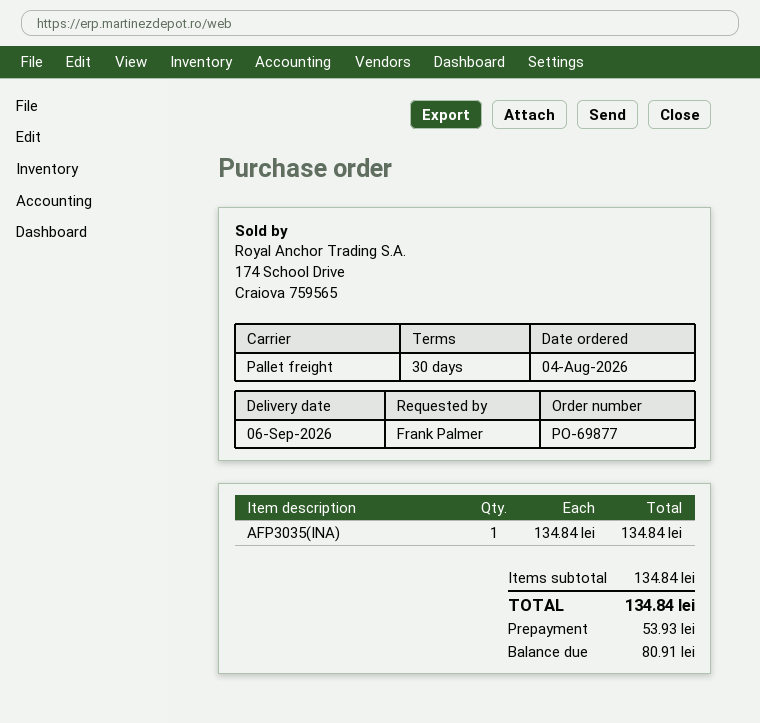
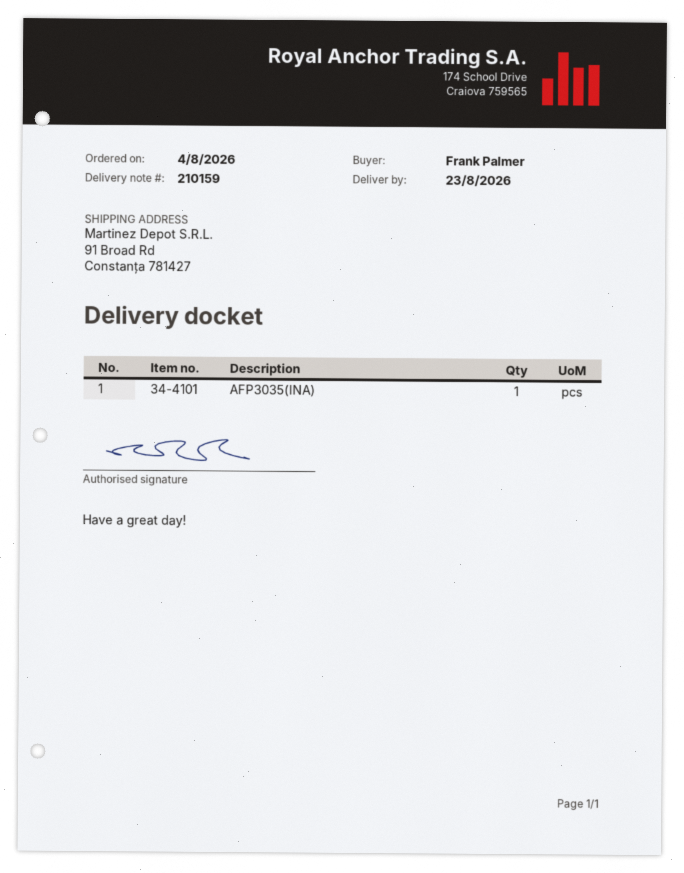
delivery date: 2026-09-06 -> 2026-08-23

